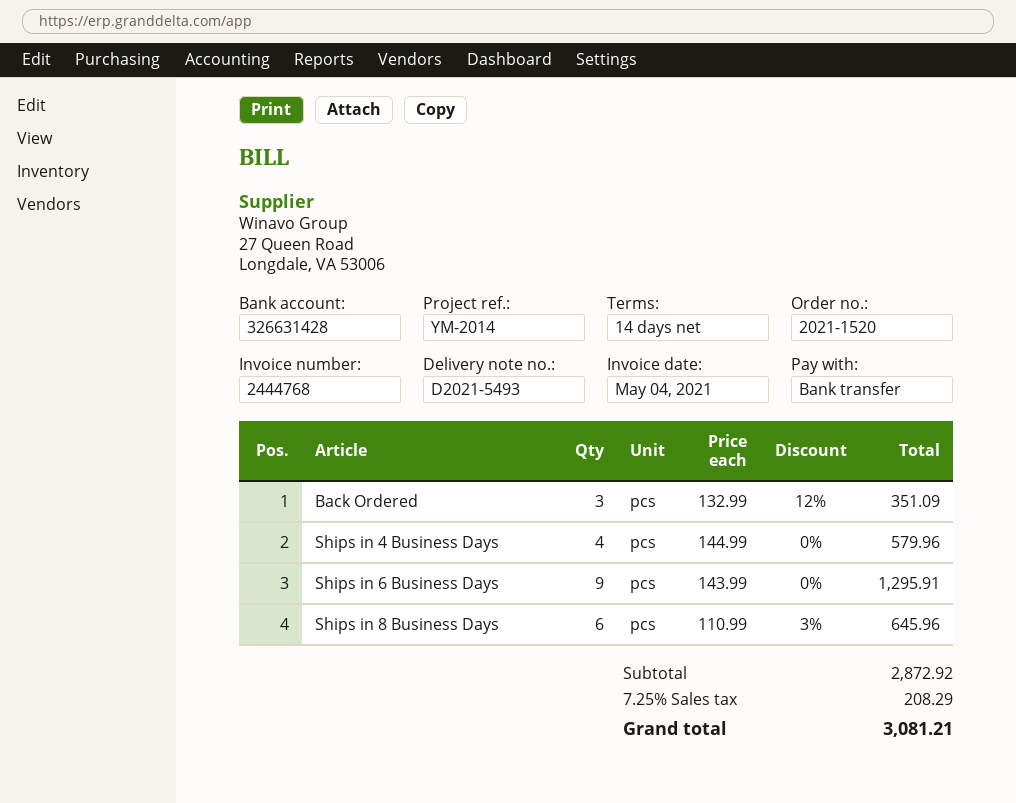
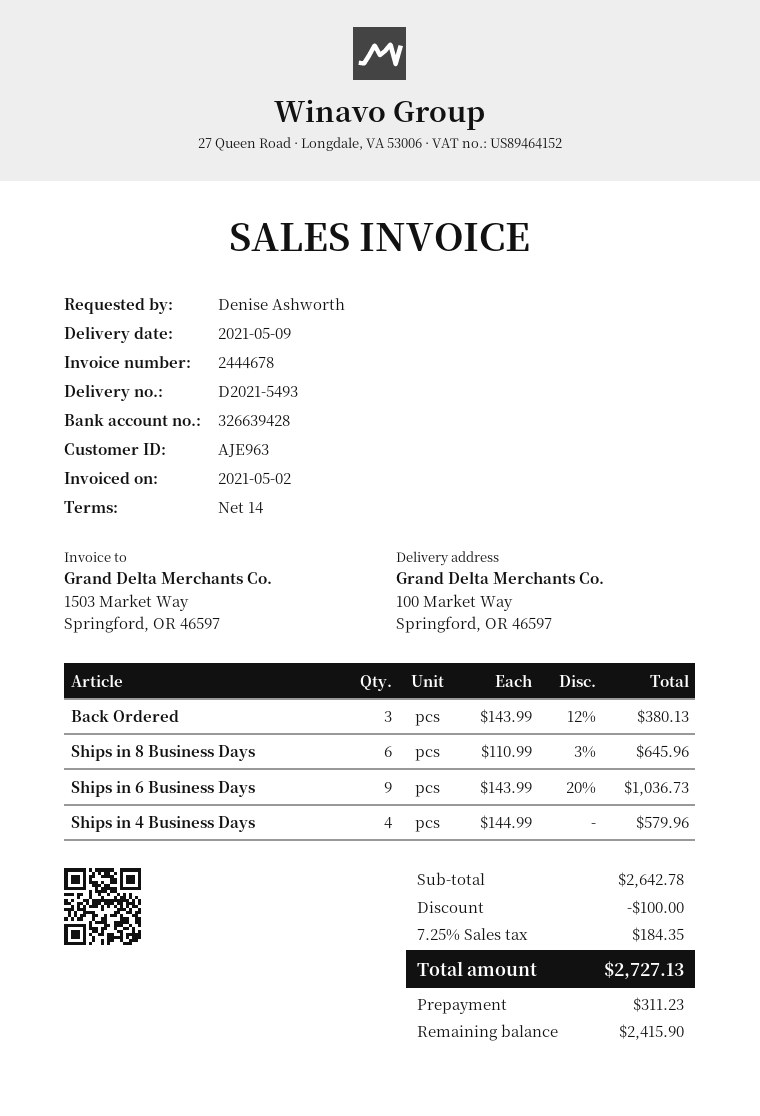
invoice number: 2444768 -> 2444678
invoice date: 2021-05-04 -> 2021-05-02
bank account: 326631428 -> 326639428
Back Ordered: 3 x 132.99 - 12% = 351.09 -> 3 x 143.99 - 12% = 380.13
Ships in 6 Business Days: 9 x 143.99 = 1295.91 -> 9 x 143.99 - 20% = 1036.73
subtotal: 2872.92 -> 2642.78
discount: none -> 100.00
tax: 7.25% = 208.29 -> 7.25% = 184.35
total: 3081.21 -> 2727.13

